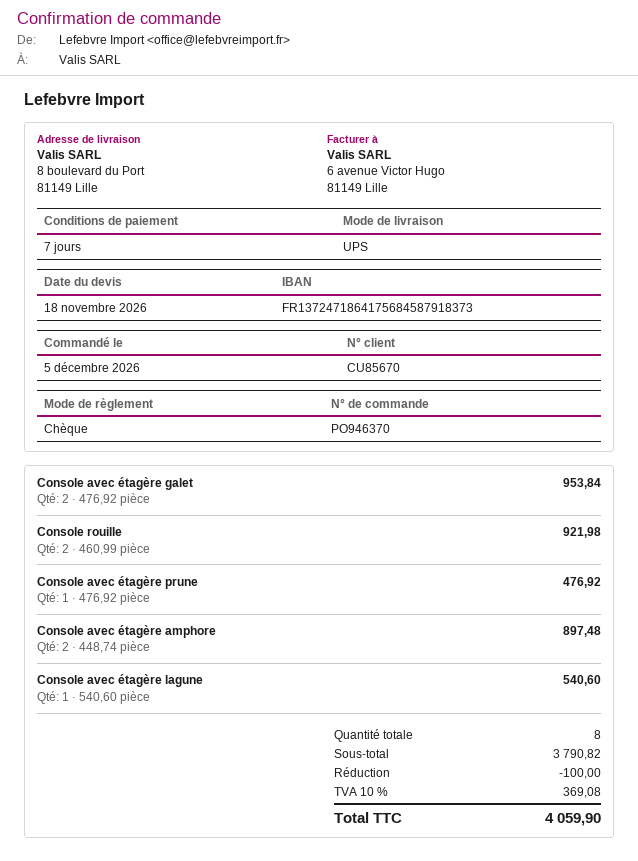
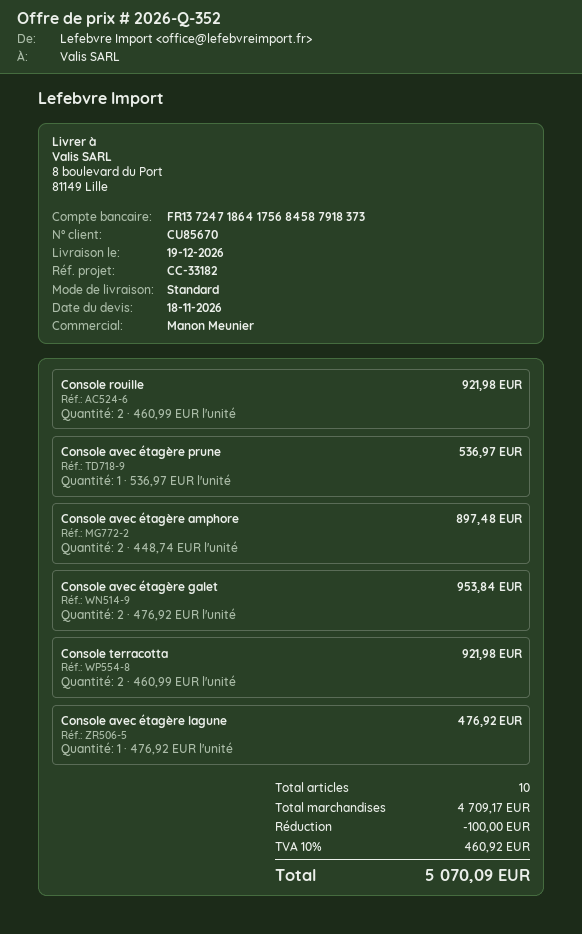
shipping method: UPS -> standard
Console avec étagère prune: 1 x 476.92 = 476.92 -> 1 x 536.97 = 536.97
Console avec étagère lagune: 1 x 540.60 = 540.60 -> 1 x 476.92 = 476.92
Console terracotta: none -> 2 x 460.99 = 921.98
total quantity: 8 -> 10
subtotal: 3790.82 -> 4709.17
tax: 10% = 369.08 -> 10% = 460.92
total: 4059.90 -> 5070.09

